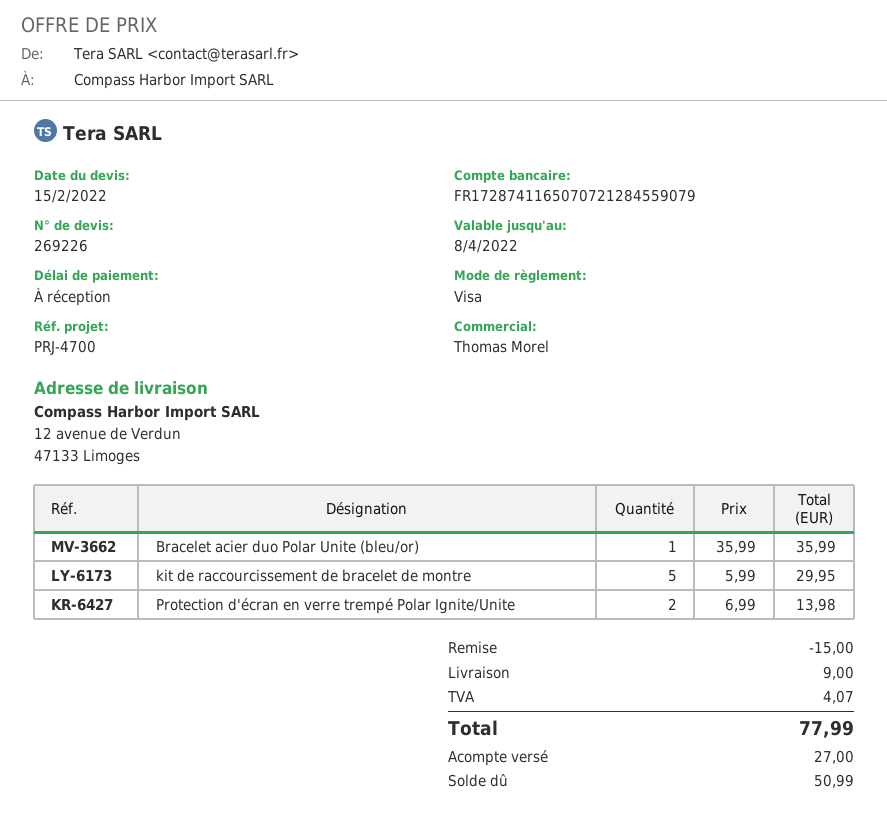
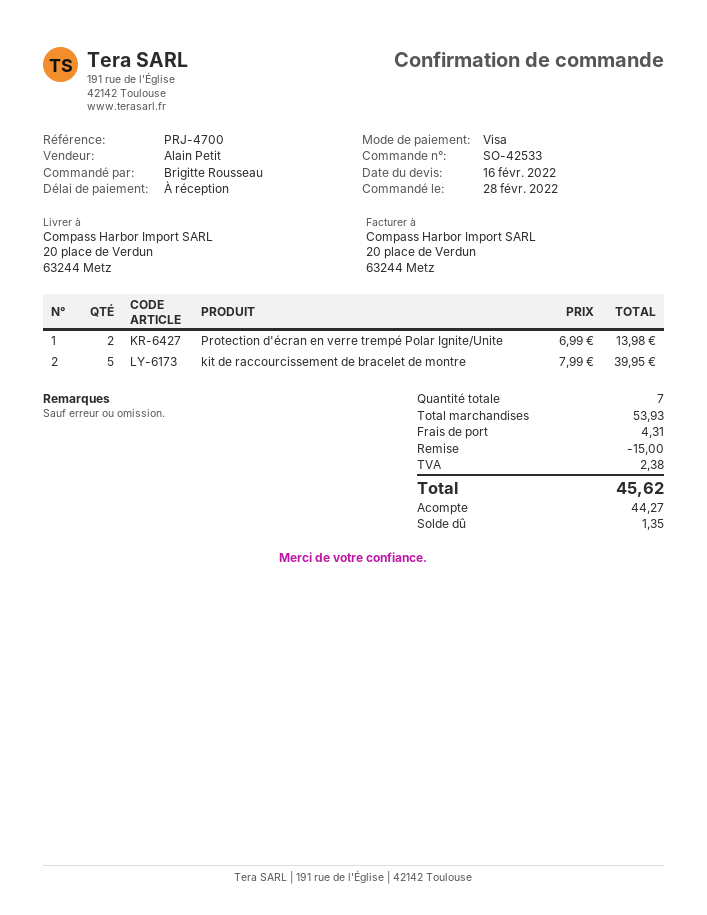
quote date: 2022-02-15 -> 2022-02-16
sales rep: Thomas Morel -> Alain Petit
ship to: 12 avenue de Verdun, 47133 Limoges -> 20 place de Verdun, 63244 Metz
Bracelet acier duo Polar Unite (bleu/or): 1 x 35.99 = 35.99 -> none
kit de raccourcissement de bracelet de montre: 5 x 5.99 = 29.95 -> 5 x 7.99 = 39.95
shipping: 9.00 -> 4.31
tax: 4.07 -> 2.38
total: 77.99 -> 45.62
deposit: 27.00 -> 44.27
balance: 50.99 -> 1.35

